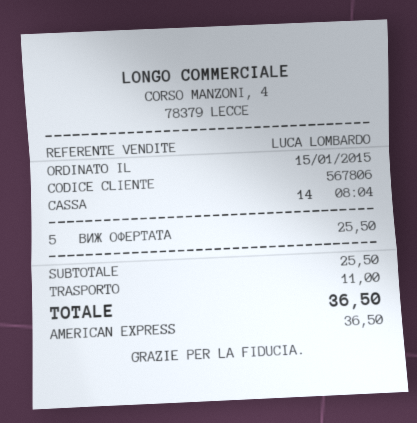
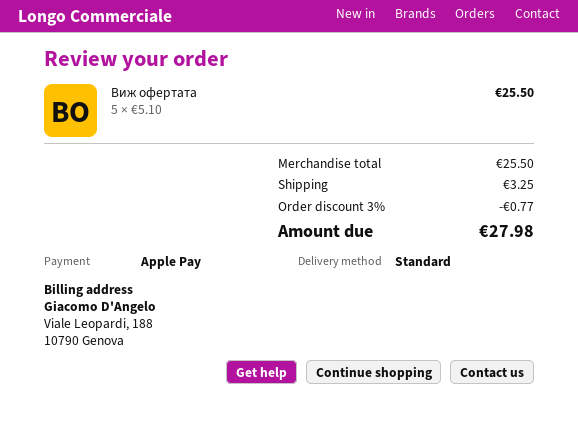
payment method: American Express -> Apple Pay
discount: none -> 3% = 0.77
shipping: 11.00 -> 3.25
total: 36.50 -> 27.98

